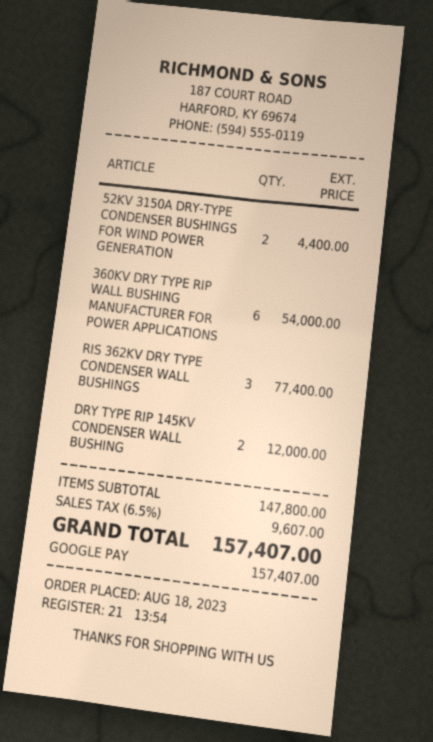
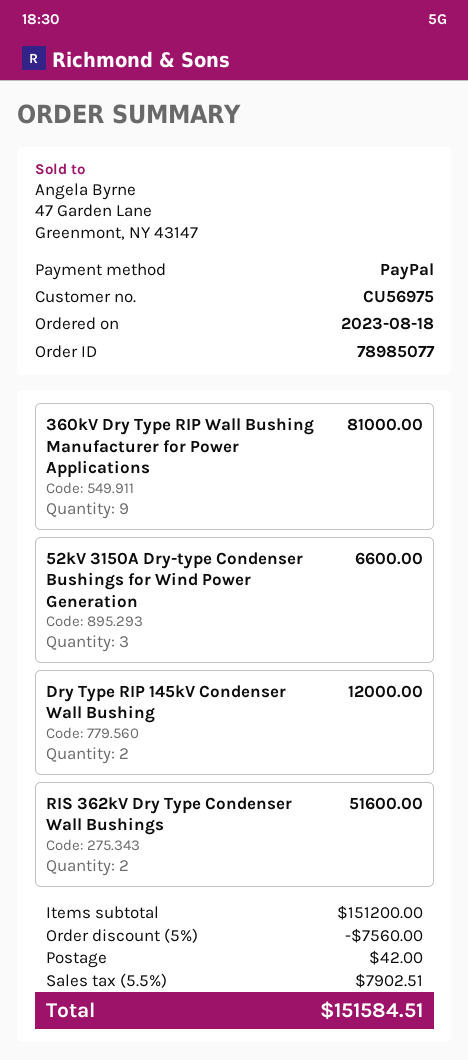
payment method: Google Pay -> PayPal
52KV 3150A DRY-TYPE CONDENSER BUSHINGS FOR WIND POWER GENERATION: 2 for 4400.00 -> 3 for 6600.00
360KV DRY TYPE RIP WALL BUSHING MANUFACTURER FOR POWER APPLICATIONS: 6 for 54000.00 -> 9 for 81000.00
RIS 362KV DRY TYPE CONDENSER WALL BUSHINGS: 3 for 77400.00 -> 2 for 51600.00
subtotal: 147800.00 -> 151200.00
discount: none -> 5% = 7560.00
shipping: none -> 42.00
tax: 6.5% = 9607.00 -> 5.5% = 7902.51
total: 157407.00 -> 151584.51

